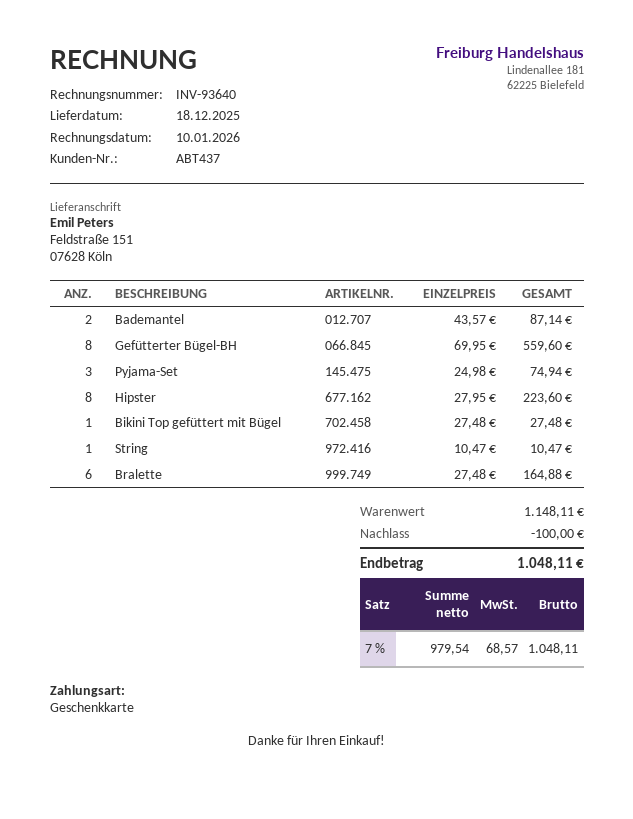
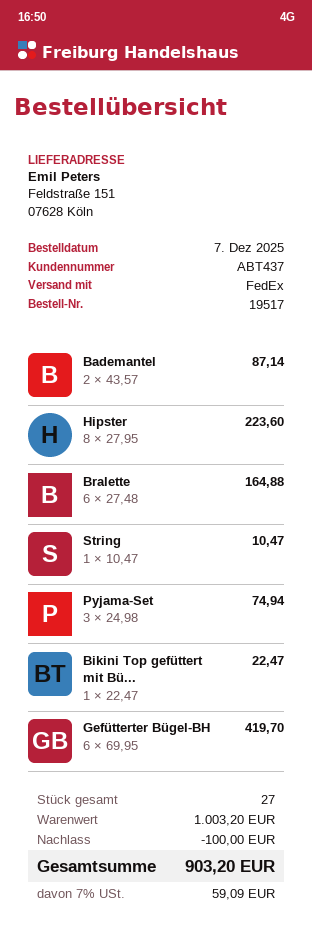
Gefütterter Bügel-BH: 8 x 69.95 = 559.60 -> 6 x 69.95 = 419.70
Bikini Top gefüttert mit Bügel: 1 x 27.48 = 27.48 -> 1 x 22.47 = 22.47
subtotal: 1148.11 -> 1003.20
tax: 7% = 68.57 -> 7% = 59.09
total: 1048.11 -> 903.20

